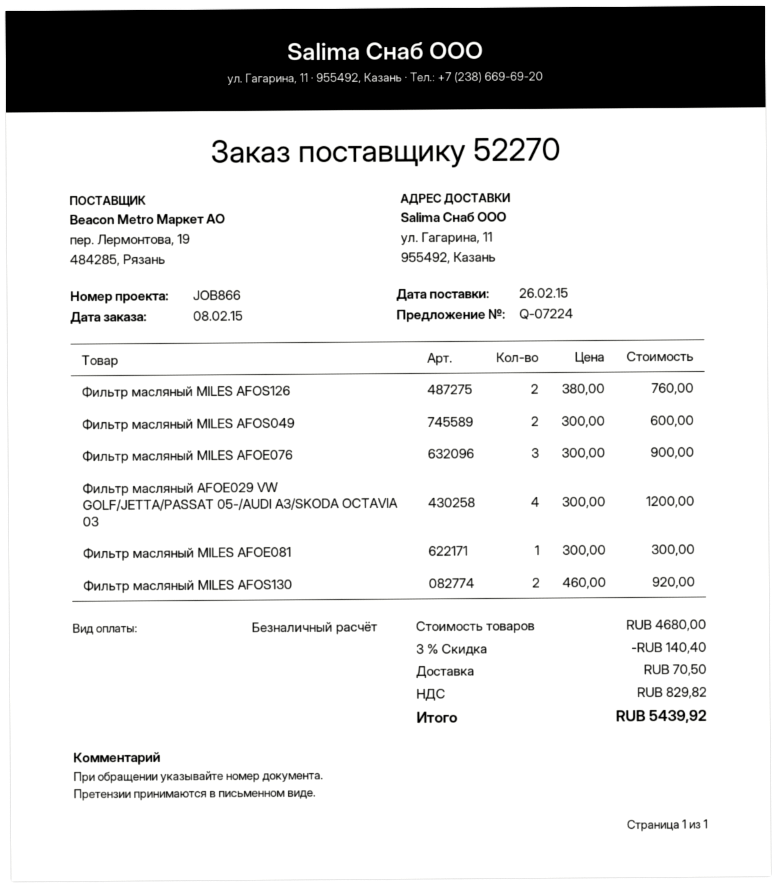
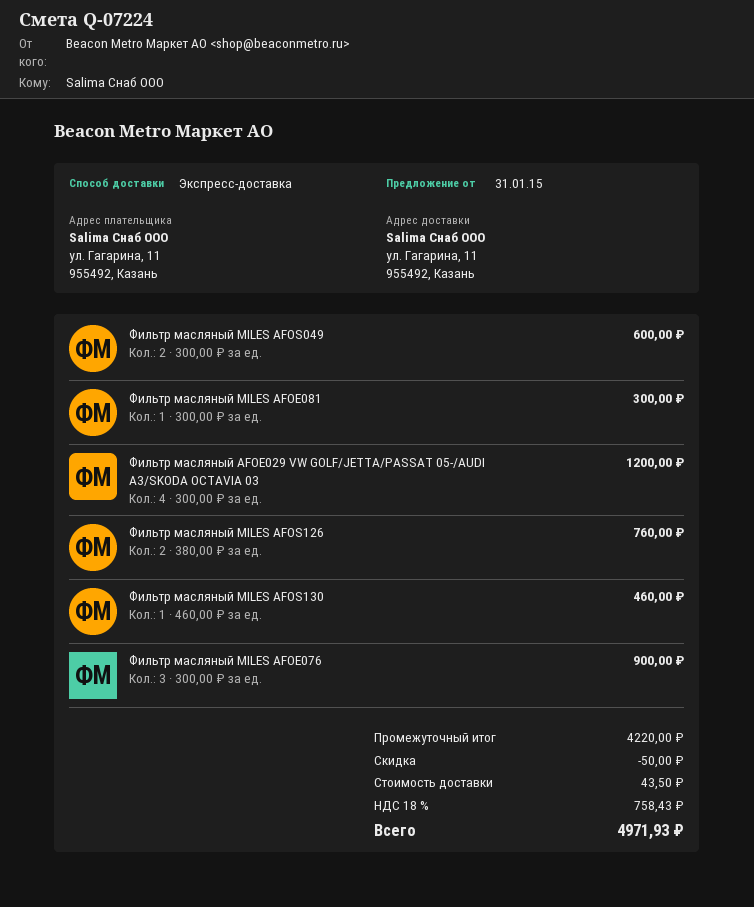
Фильтр масляный MILES AFOS130: 2 x 460.00 = 920.00 -> 1 x 460.00 = 460.00
subtotal: 4680.00 -> 4220.00
discount: 140.40 -> 50.00
shipping: 70.50 -> 43.50
tax: 829.82 -> 758.43
total: 5439.92 -> 4971.93

